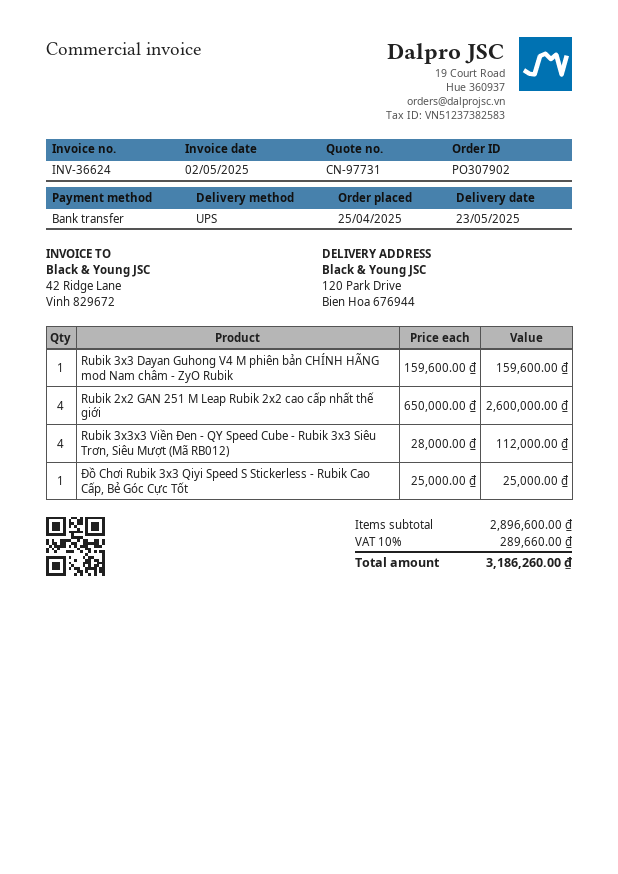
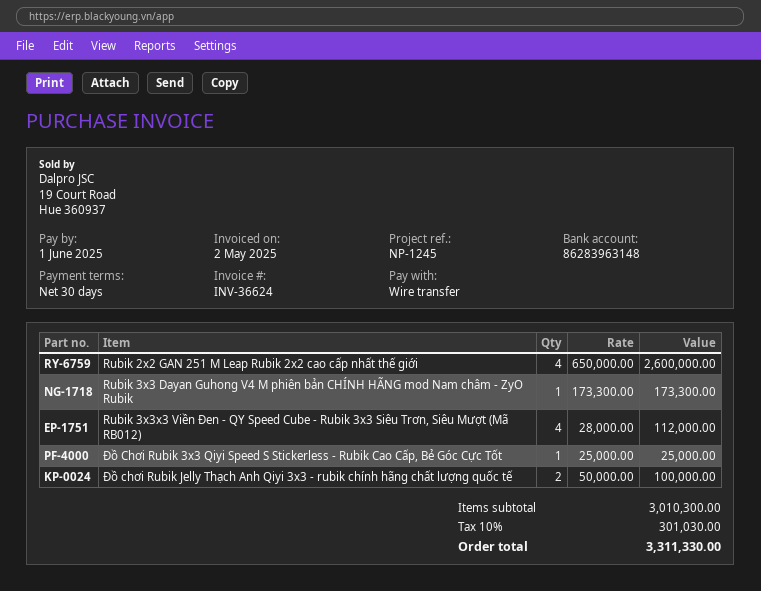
Rubik 3x3 Dayan Guhong V4 M phiên bản CHÍNH HÃNG mod Nam châm - ZyO Rubik: 1 x 159600.00 = 159600.00 -> 1 x 173300.00 = 173300.00
Đồ chơi Rubik Jelly Thạch Anh Qiyi 3x3 - rubik chính hãng chất lượng quốc tế: none -> 2 x 50000.00 = 100000.00
subtotal: 2896600.00 -> 3010300.00
tax: 10% = 289660.00 -> 10% = 301030.00
total: 3186260.00 -> 3311330.00

